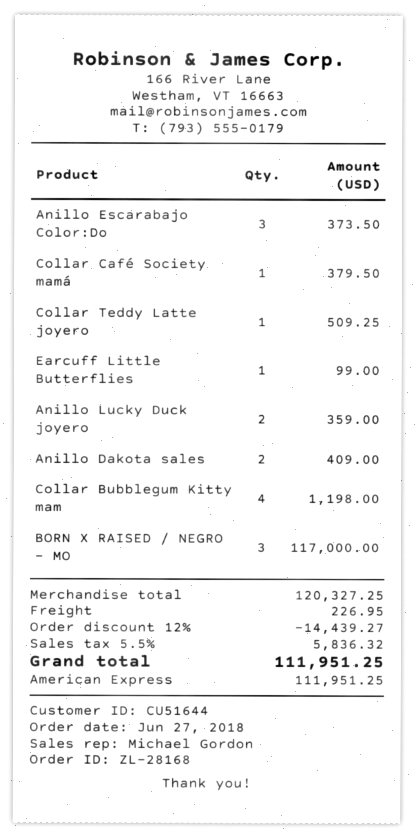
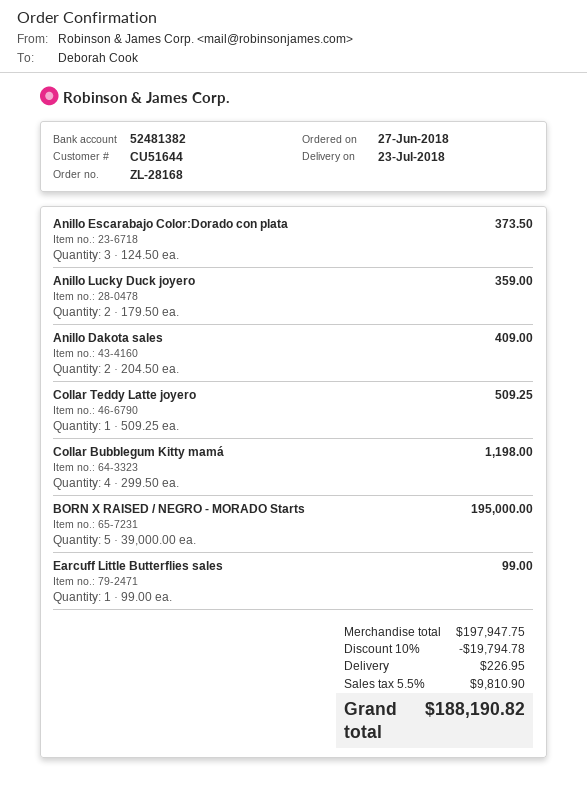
Collar Café Society mamá: 1 for 379.50 -> none
BORN X RAISED / NEGRO - MO: 3 for 117000.00 -> 5 for 195000.00
subtotal: 120327.25 -> 197947.75
discount: 12% = 14439.27 -> 10% = 19794.78
tax: 5.5% = 5836.32 -> 5.5% = 9810.90
total: 111951.25 -> 188190.82

